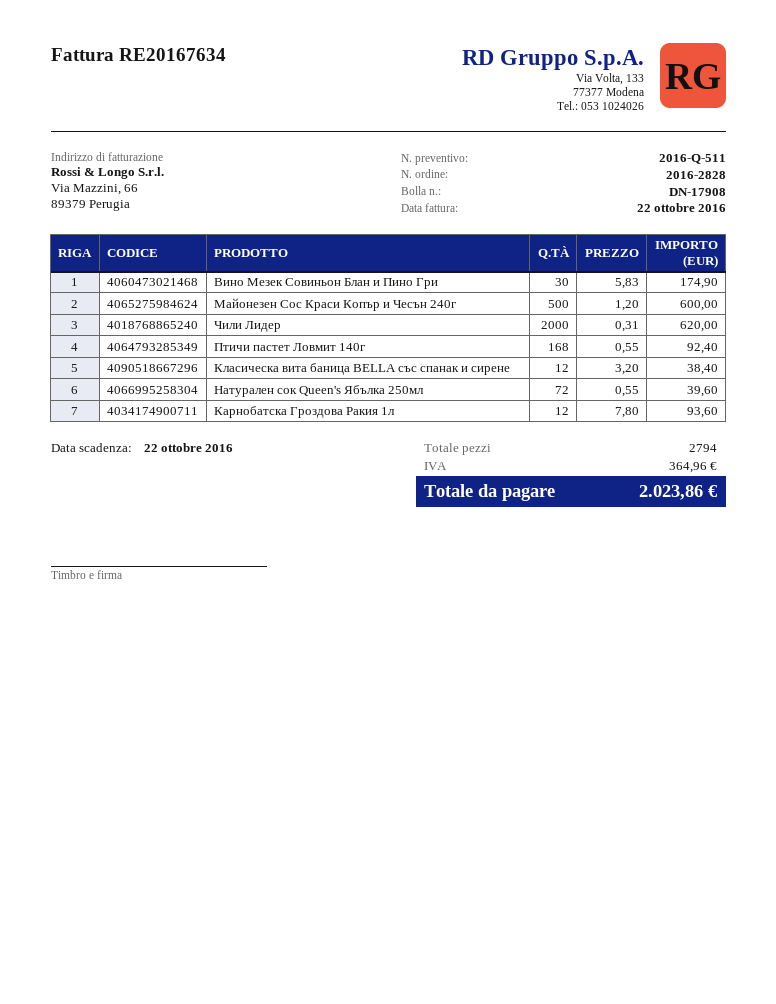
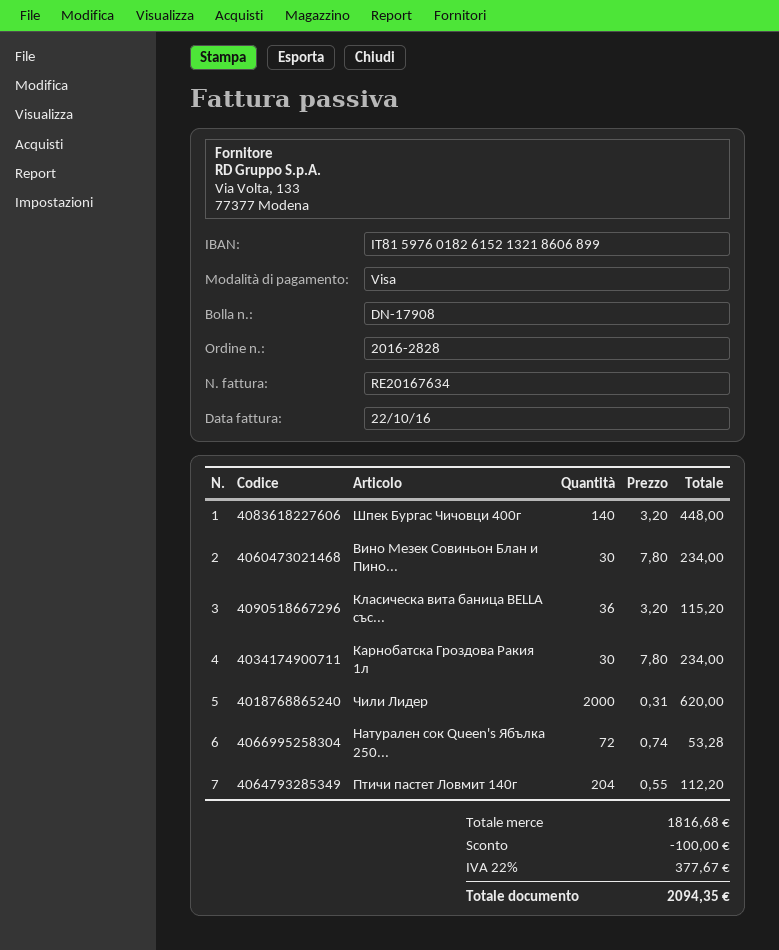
Вино Мезек Совиньон Блан и Пино Гри: 30 x 5.83 = 174.90 -> 30 x 7.80 = 234.00
Майонезен Сос Краси Копър и Чесън 240г: 500 x 1.20 = 600.00 -> none
Птичи пастет Ловмит 140г: 168 x 0.55 = 92.40 -> 204 x 0.55 = 112.20
Класическа вита баница BELLA със спанак и сирене: 12 x 3.20 = 38.40 -> 36 x 3.20 = 115.20
Натурален сок Queen's Ябълка 250мл: 72 x 0.55 = 39.60 -> 72 x 0.74 = 53.28
Карнобатска Гроздова Ракия 1л: 12 x 7.80 = 93.60 -> 30 x 7.80 = 234.00
Шпек Бургас Чичовци 400г: none -> 140 x 3.20 = 448.00
discount: none -> 100.00
tax: 364.96 -> 377.67
total: 2023.86 -> 2094.35

